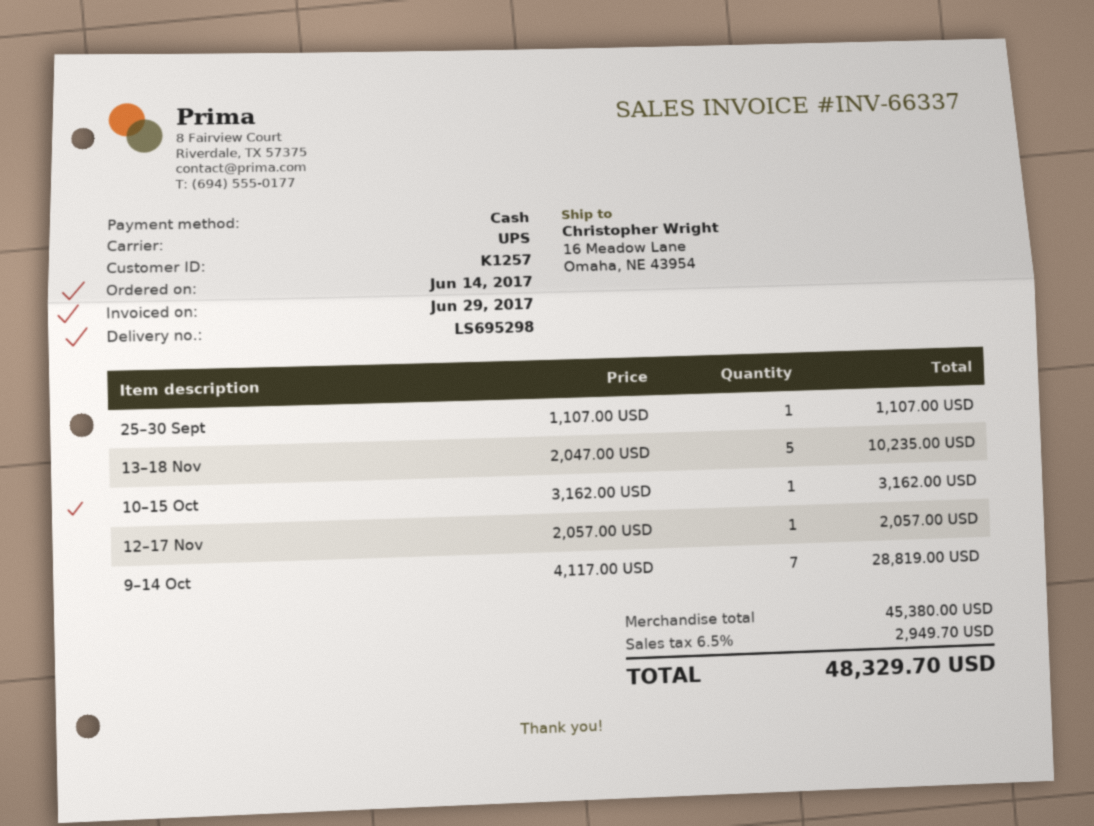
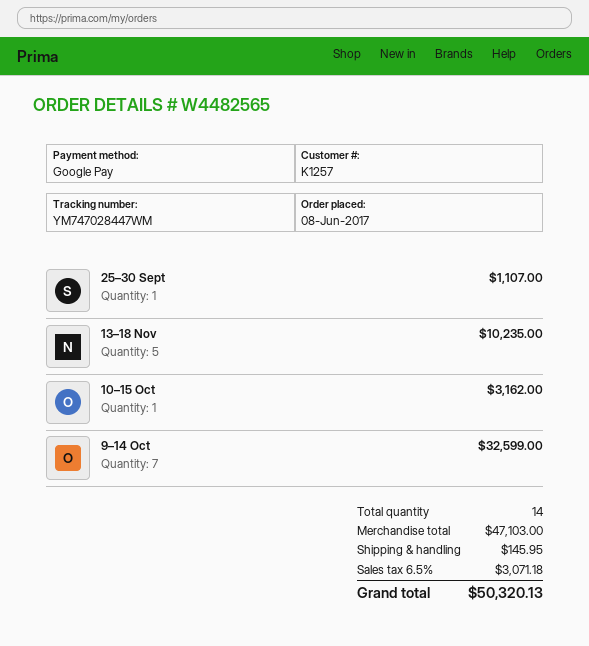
order date: 2017-06-14 -> 2017-06-08
payment method: cash -> Google Pay
12–17 Nov: 1 for 2057.00 -> none
9–14 Oct: 7 for 28819.00 -> 7 for 32599.00
subtotal: 45380.00 -> 47103.00
shipping: none -> 145.95
tax: 6.5% = 2949.70 -> 6.5% = 3071.18
total: 48329.70 -> 50320.13

